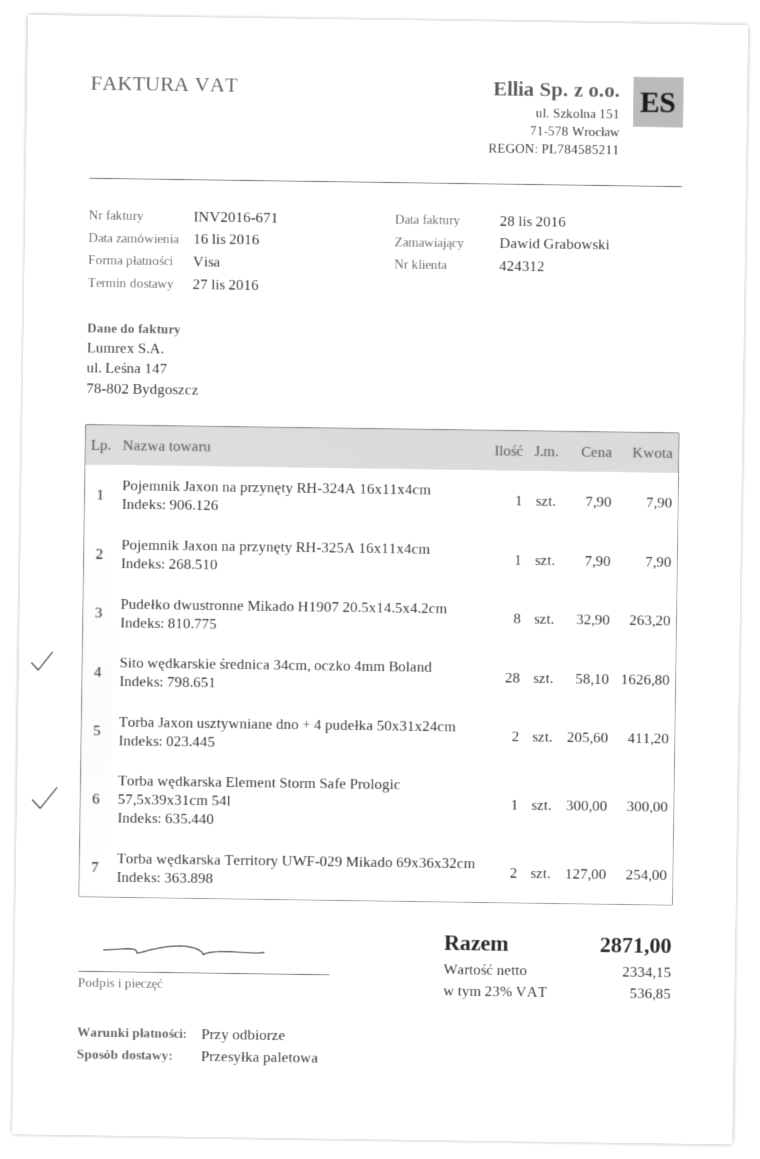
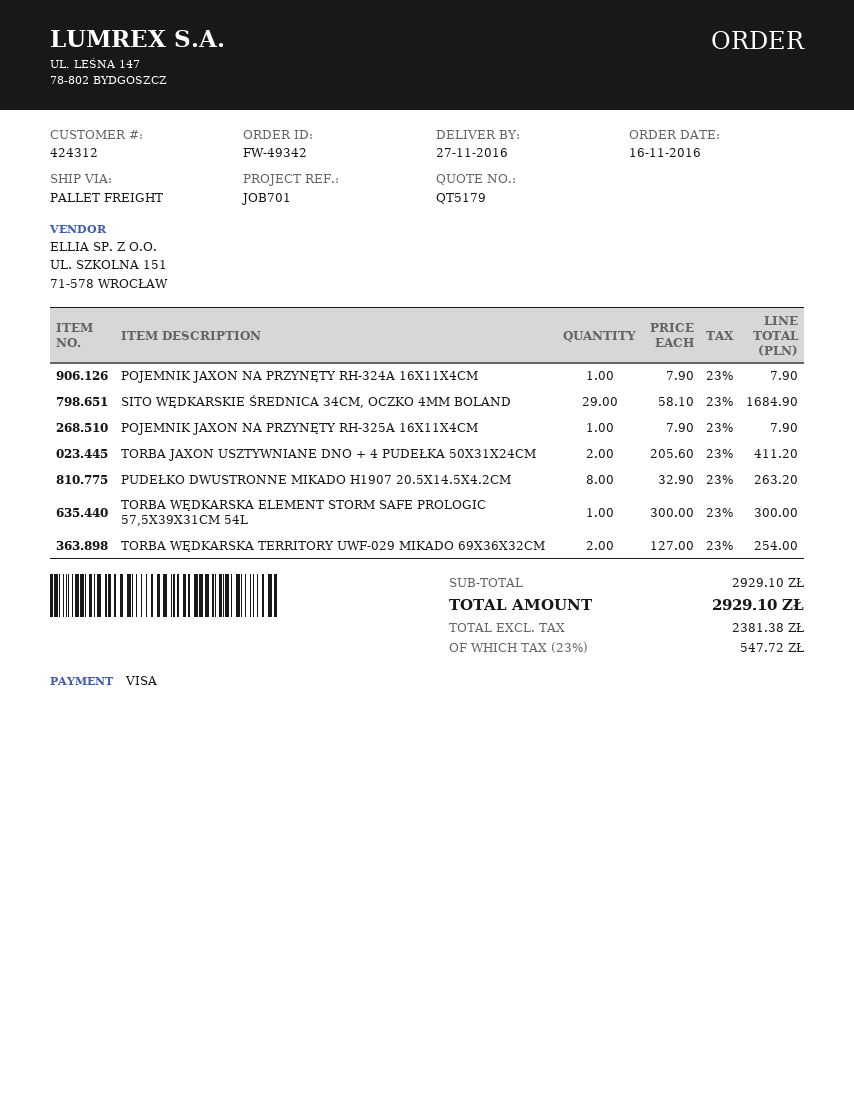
Sito wędkarskie średnica 34cm, oczko 4mm Boland: 28 x 58.10 = 1626.80 -> 29 x 58.10 = 1684.90
net: 2334.15 -> 2381.38
tax: 23% = 536.85 -> 23% = 547.72
total: 2871.00 -> 2929.10

